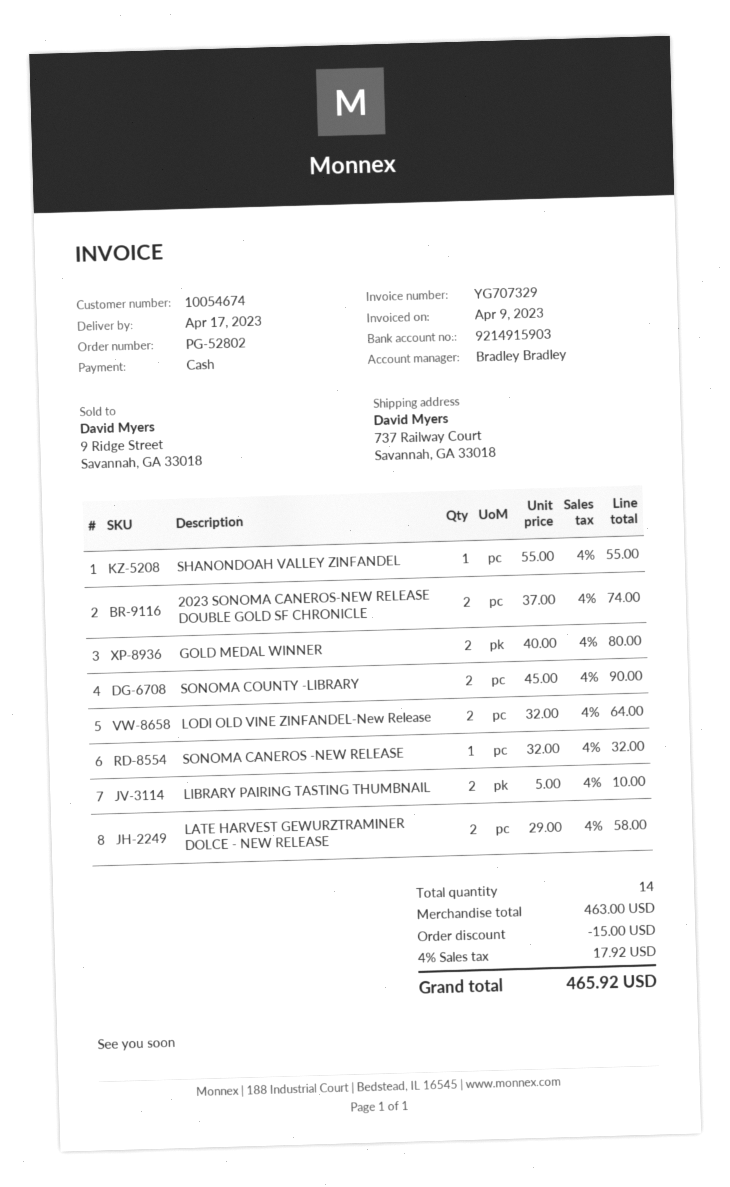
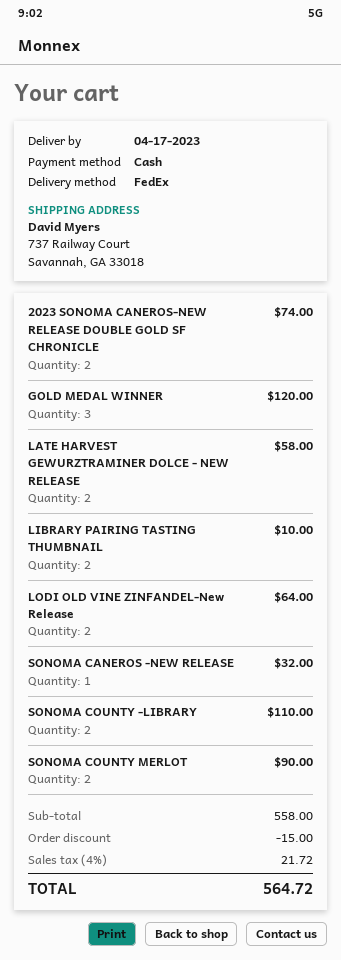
SHANONDOAH VALLEY ZINFANDEL: 1 for 55.00 -> none
GOLD MEDAL WINNER: 2 for 80.00 -> 3 for 120.00
SONOMA COUNTY -LIBRARY: 2 for 90.00 -> 2 for 110.00
SONOMA COUNTY MERLOT: none -> 2 for 90.00
subtotal: 463.00 -> 558.00
tax: 4% = 17.92 -> 4% = 21.72
total: 465.92 -> 564.72

